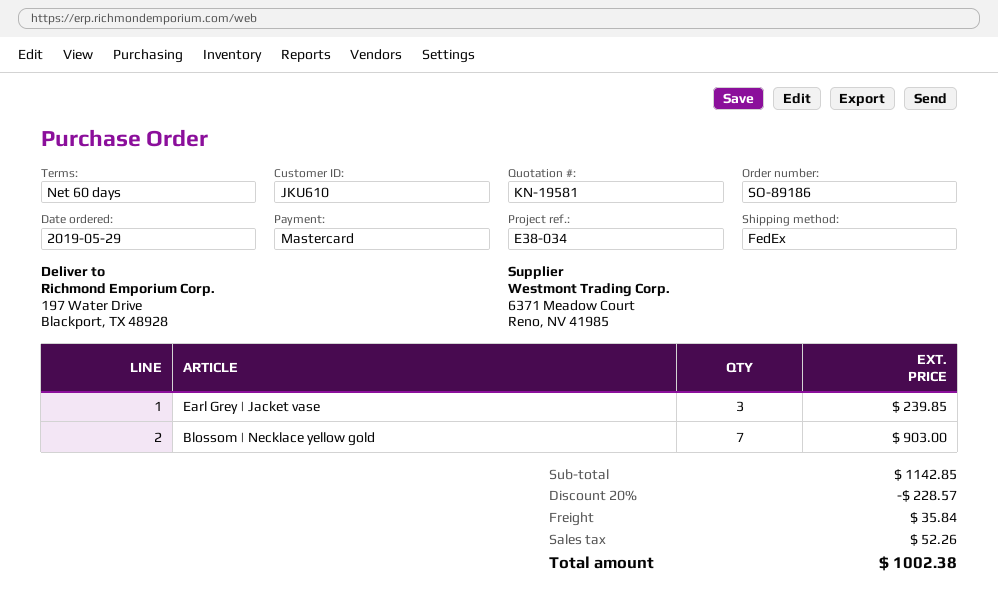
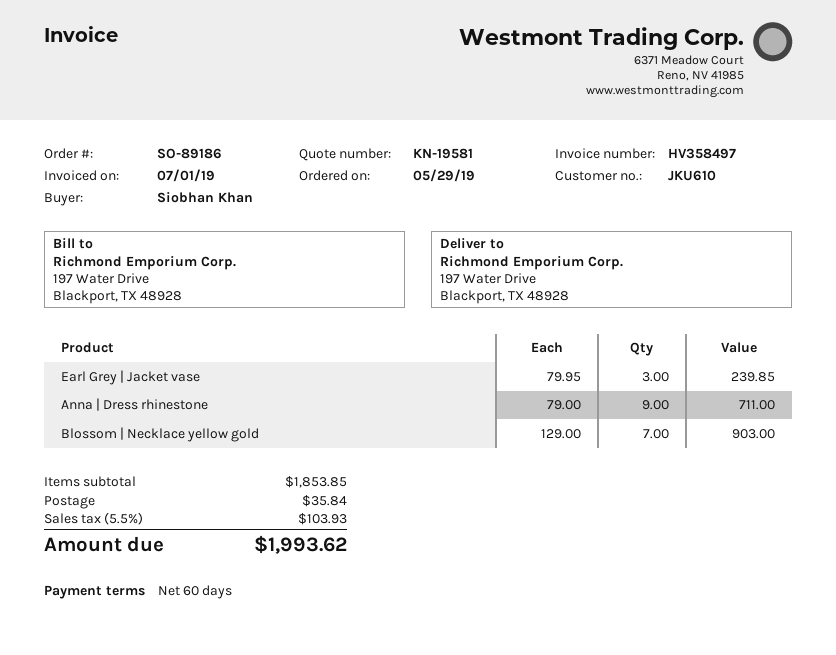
Anna | Dress rhinestone: none -> 9 for 711.00
subtotal: 1142.85 -> 1853.85
discount: 20% = 228.57 -> none
tax: 52.26 -> 103.93
total: 1002.38 -> 1993.62

